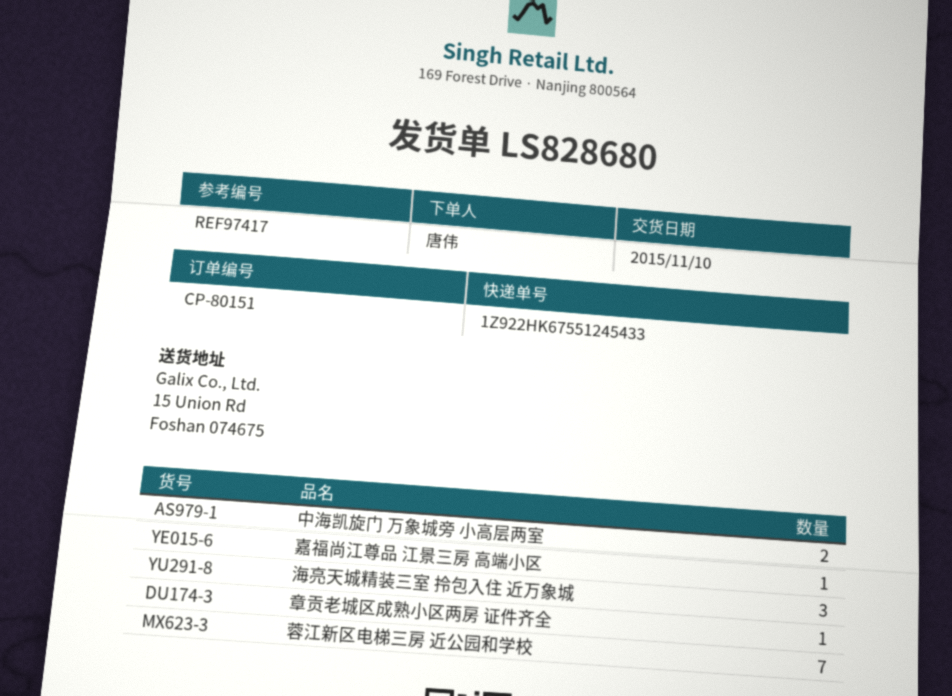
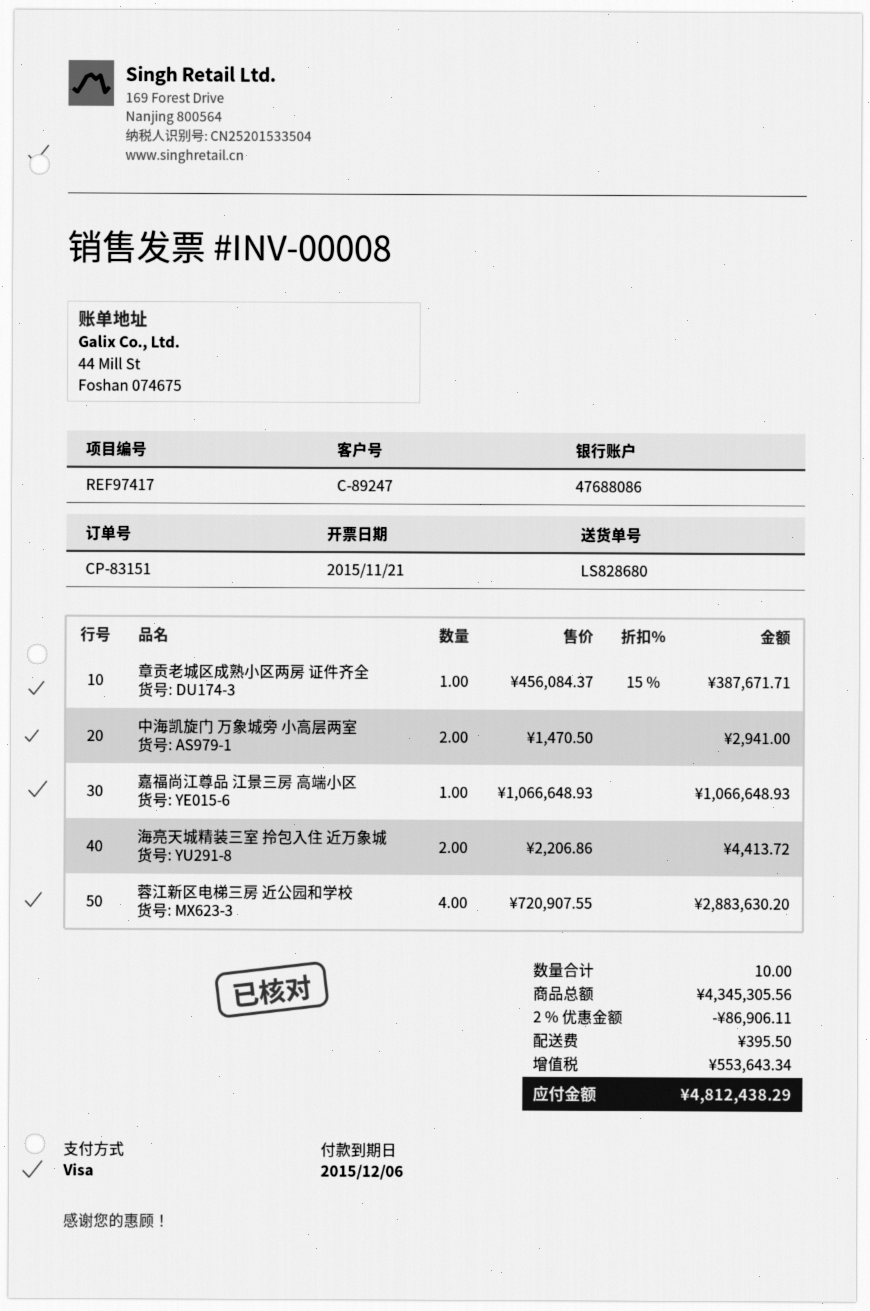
order number: CP-80151 -> CP-83151
海亮天城精装三室 拎包入住 近万象城: 3 -> 2
蓉江新区电梯三房 近公园和学校: 7 -> 4

